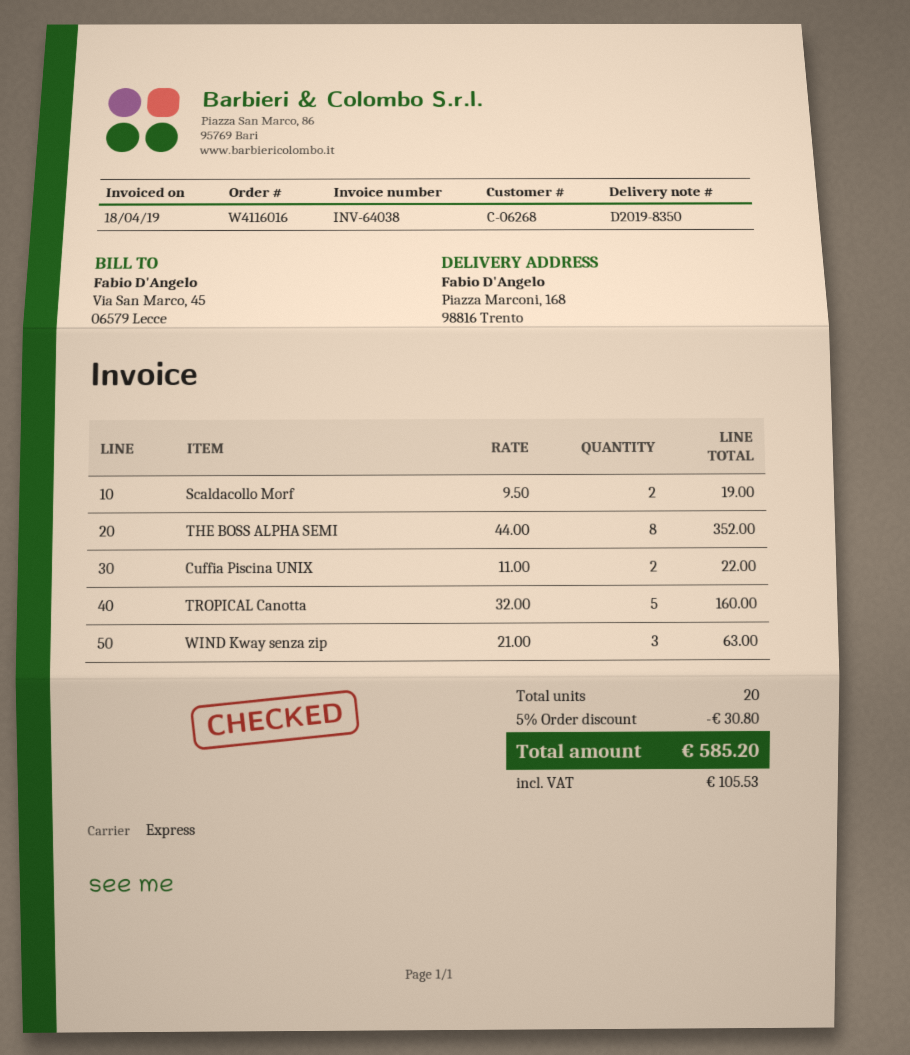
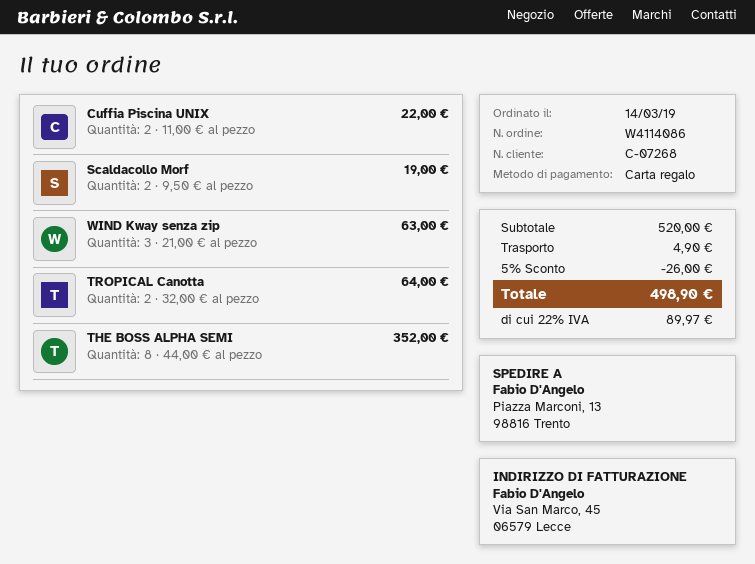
order number: W4116016 -> W4114086
customer number: C-06268 -> C-07268
ship to: Piazza Marconi, 168, 98816 Trento -> Piazza Marconi, 13, 98816 Trento
TROPICAL Canotta: 5 x 32.00 = 160.00 -> 2 x 32.00 = 64.00
discount: 5% = 30.80 -> 5% = 26.00
shipping: none -> 4.90
tax: 105.53 -> 89.97
total: 585.20 -> 498.90

